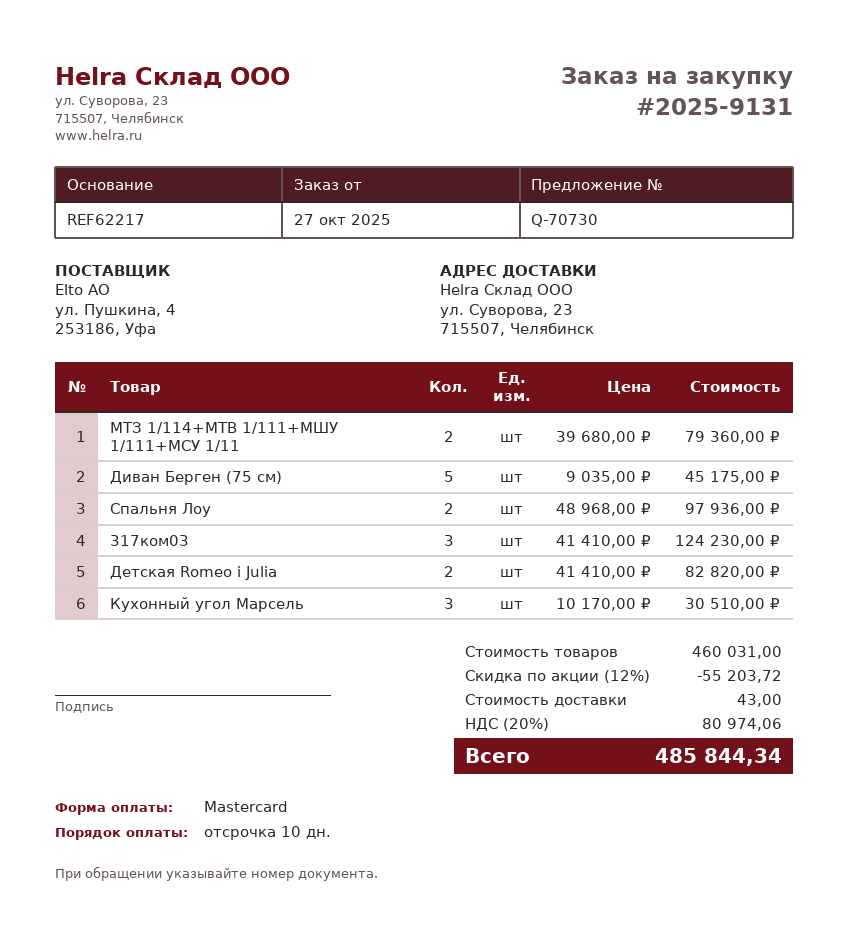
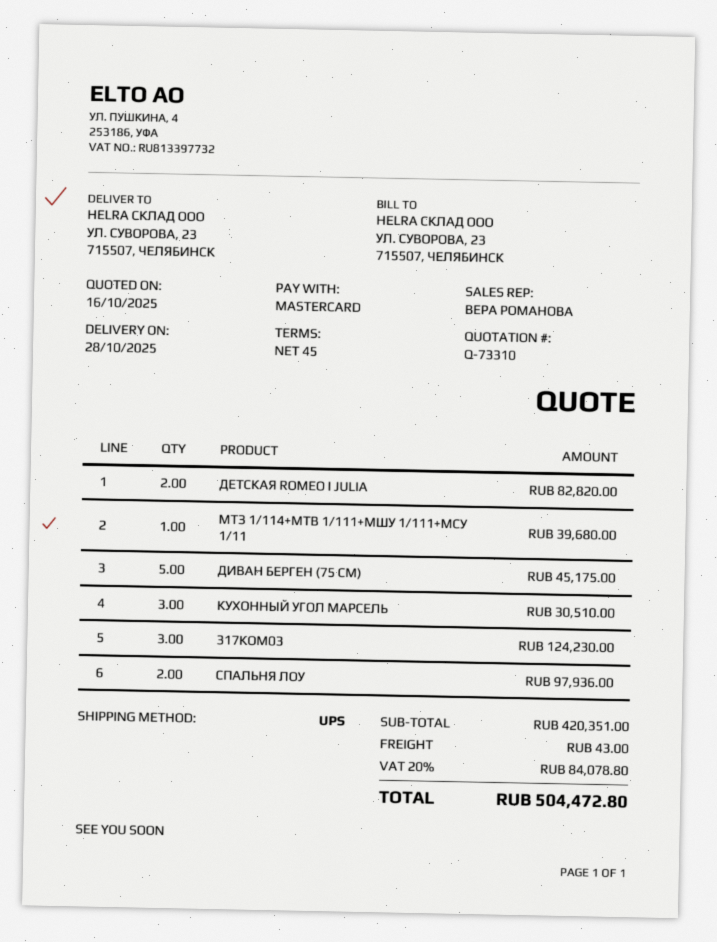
quote number: Q-70730 -> Q-73310
payment terms: 10 days -> 45 days
МТЗ 1/114+МТВ 1/111+МШУ 1/111+МСУ 1/11: 2 for 79360.00 -> 1 for 39680.00
subtotal: 460031.00 -> 420351.00
discount: 12% = 55203.72 -> none
tax: 20% = 80974.06 -> 20% = 84078.80
total: 485844.34 -> 504472.80

